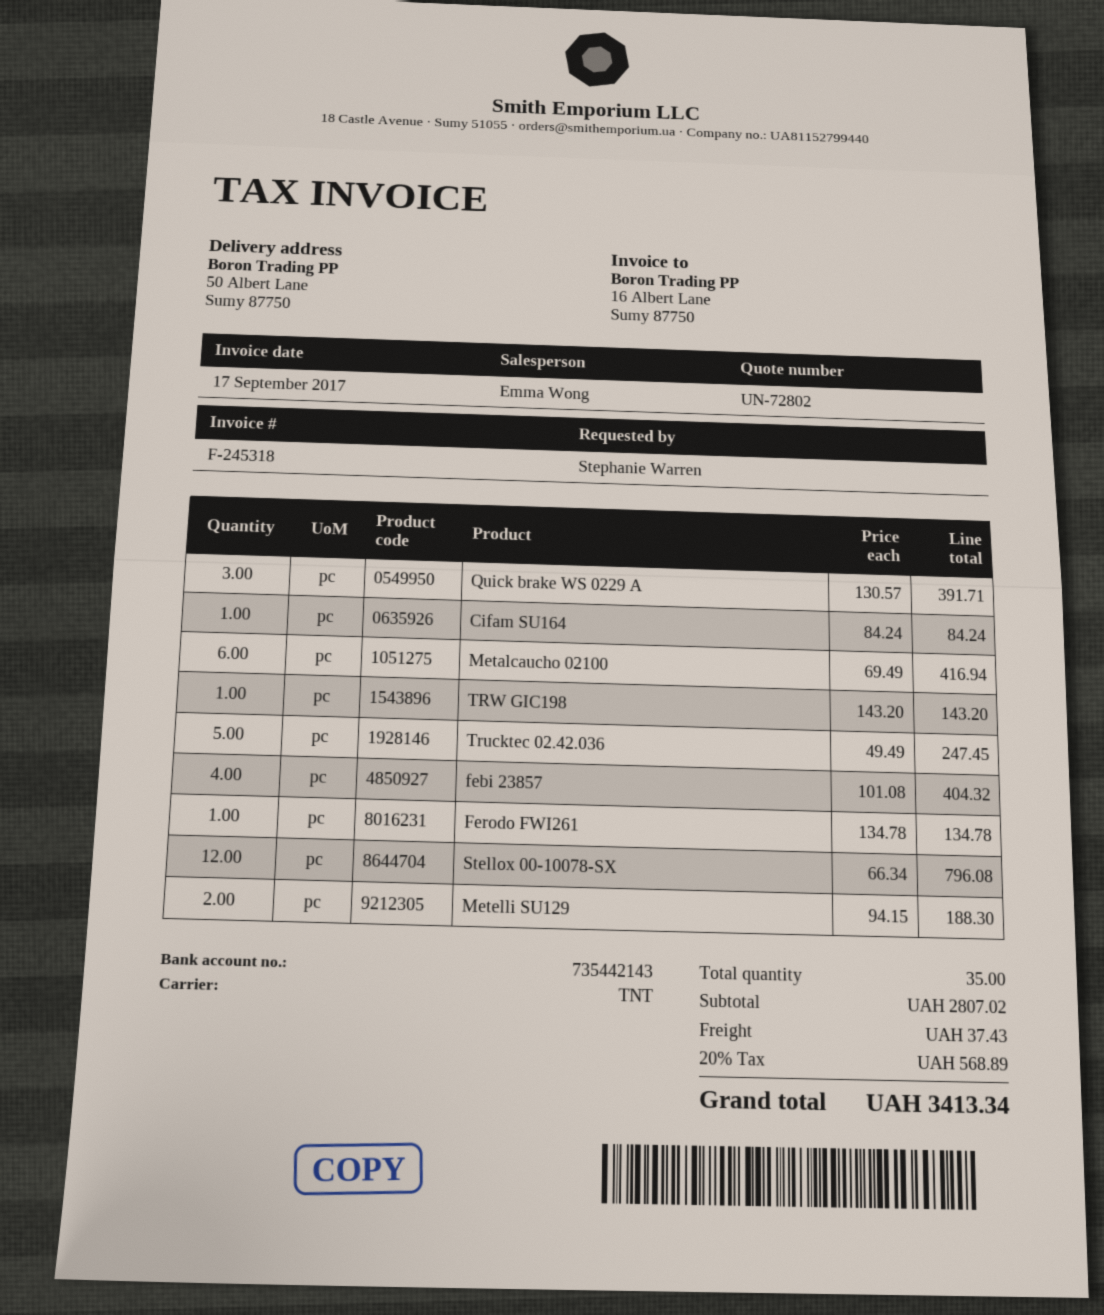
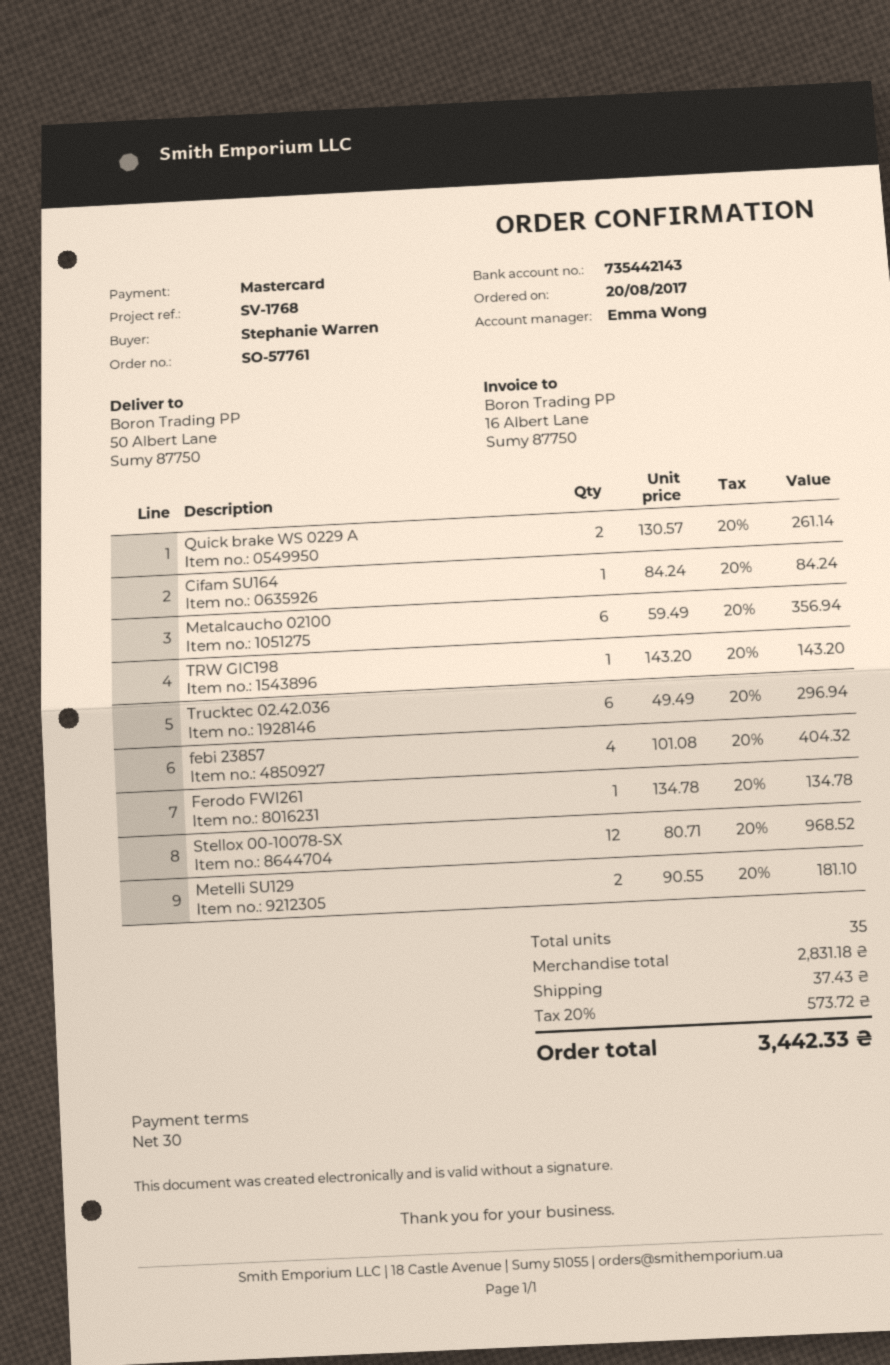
Quick brake WS 0229 A: 3 x 130.57 = 391.71 -> 2 x 130.57 = 261.14
Metalcaucho 02100: 6 x 69.49 = 416.94 -> 6 x 59.49 = 356.94
Trucktec 02.42.036: 5 x 49.49 = 247.45 -> 6 x 49.49 = 296.94
Stellox 00-10078-SX: 12 x 66.34 = 796.08 -> 12 x 80.71 = 968.52
Metelli SU129: 2 x 94.15 = 188.30 -> 2 x 90.55 = 181.10
subtotal: 2807.02 -> 2831.18
tax: 20% = 568.89 -> 20% = 573.72
total: 3413.34 -> 3442.33

